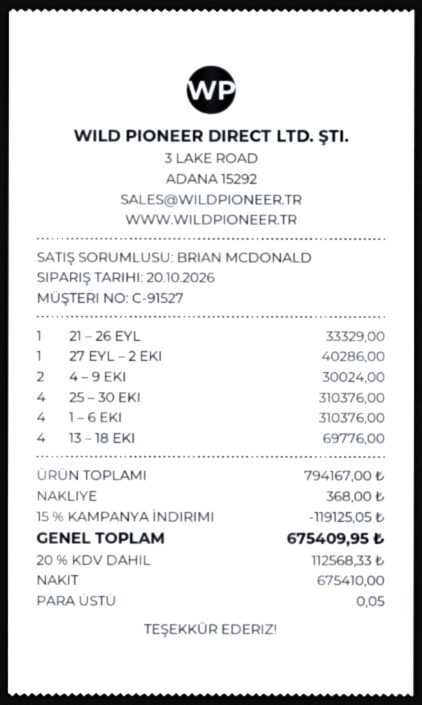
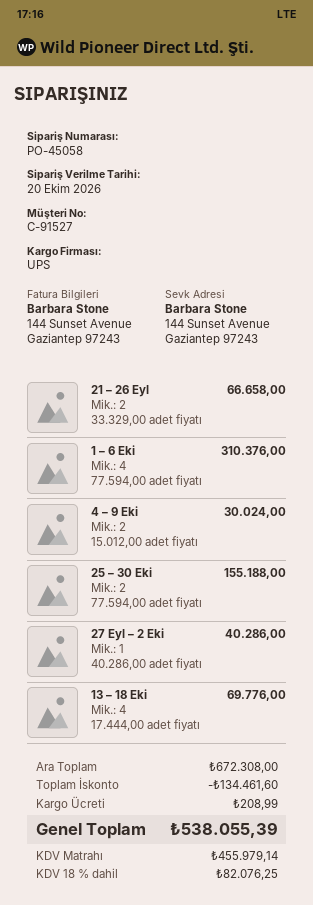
21 – 26 EYL: 1 for 33329.00 -> 2 for 66658.00
25 – 30 EKI: 4 for 310376.00 -> 2 for 155188.00
subtotal: 794167.00 -> 672308.00
discount: 119125.05 -> 134461.60
shipping: 368.00 -> 208.99
tax: 20% = 112568.33 -> 18% = 82076.25
total: 675409.95 -> 538055.39

